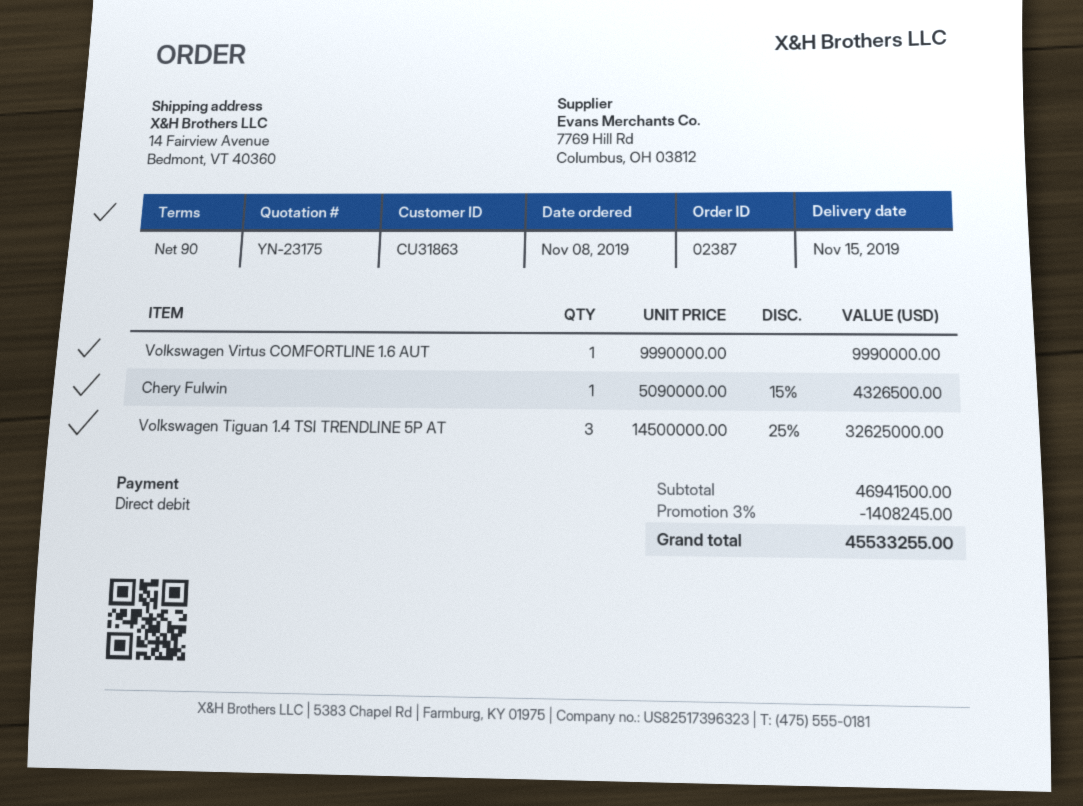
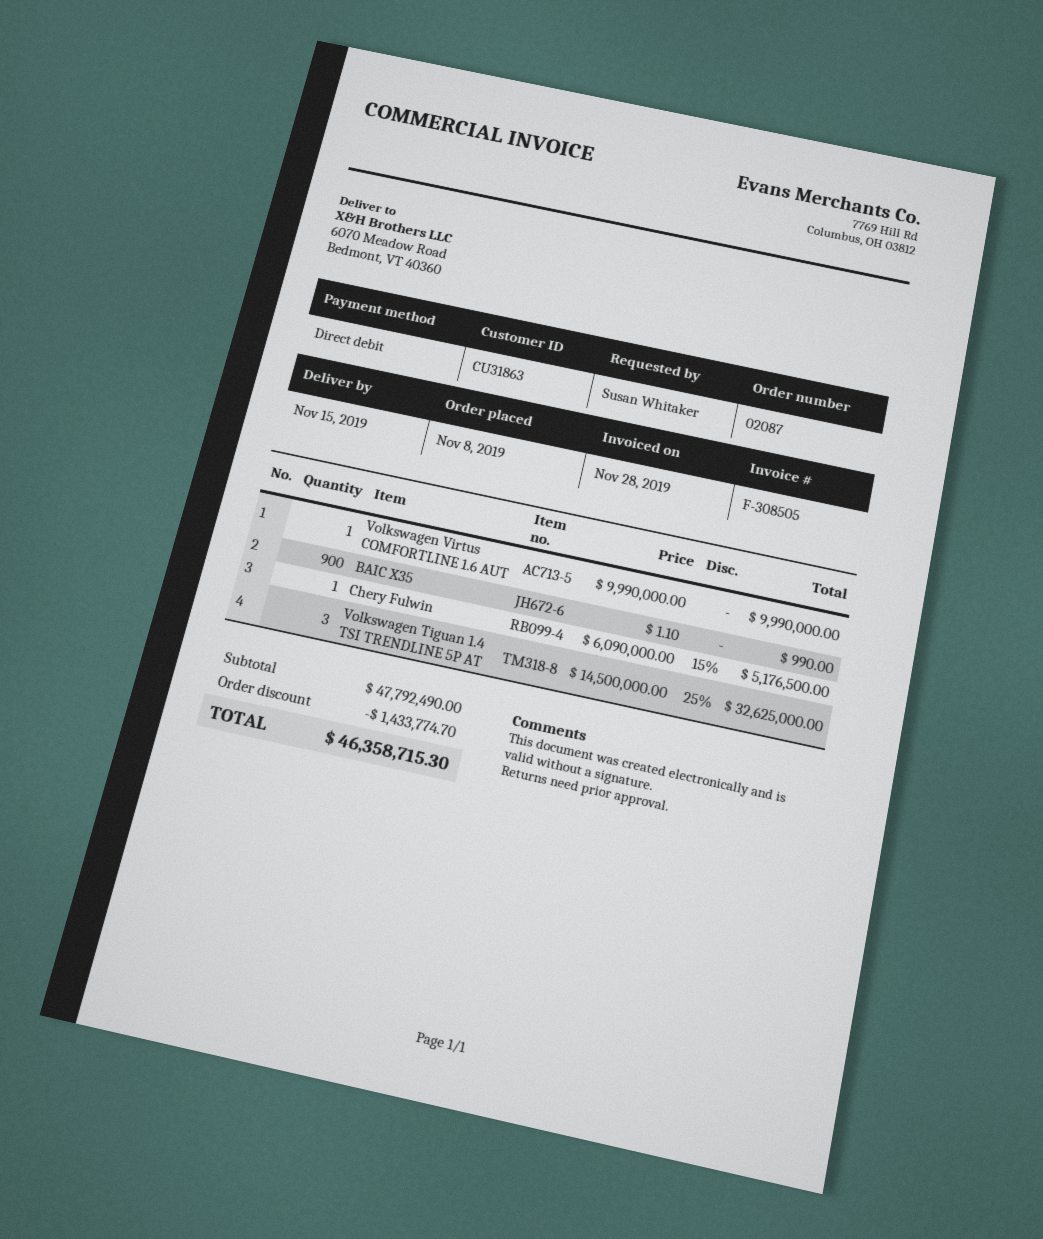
order number: 02387 -> 02087
ship to: 14 Fairview Avenue, Bedmont, VT 40360 -> 6070 Meadow Road, Bedmont, VT 40360
Chery Fulwin: 1 x 5090000.00 - 15% = 4326500.00 -> 1 x 6090000.00 - 15% = 5176500.00
BAIC X35: none -> 900 x 1.10 = 990.00
subtotal: 46941500.00 -> 47792490.00
discount: 1408245.00 -> 1433774.70
total: 45533255.00 -> 46358715.30

